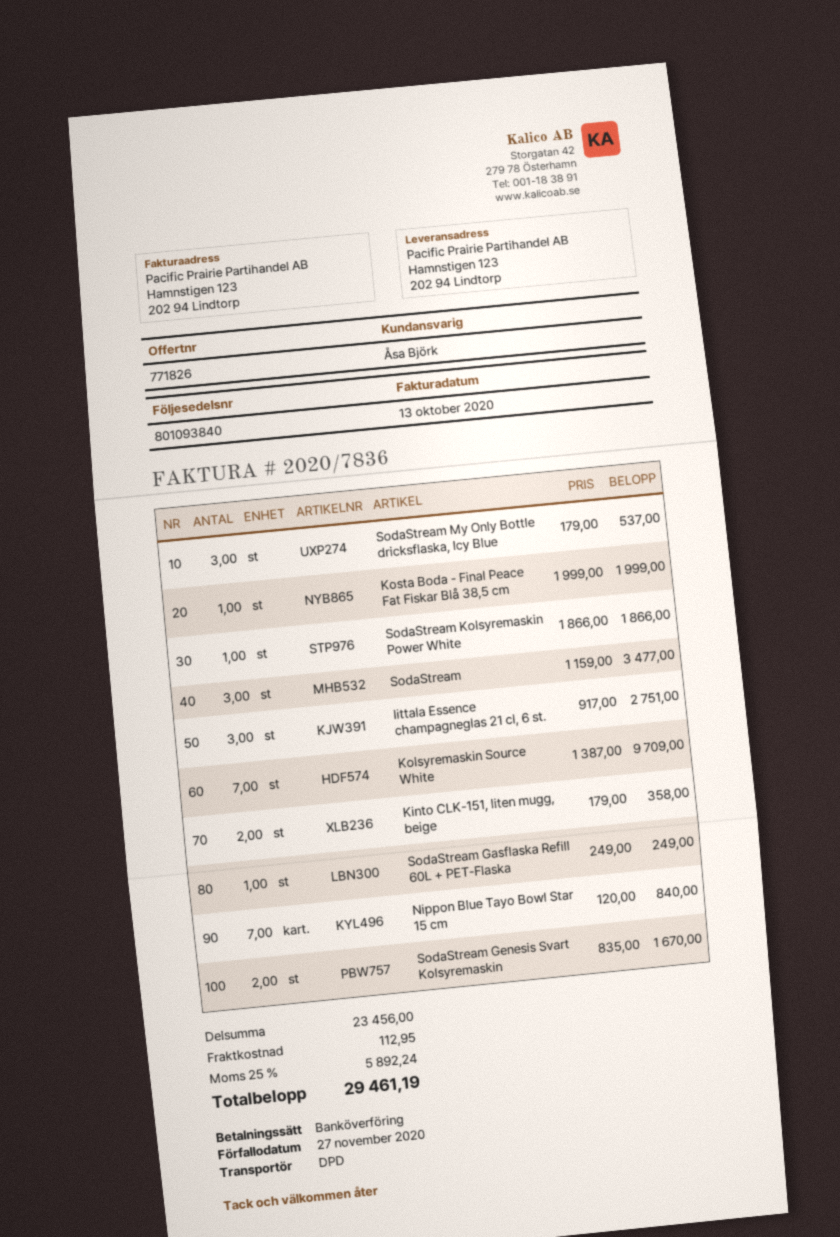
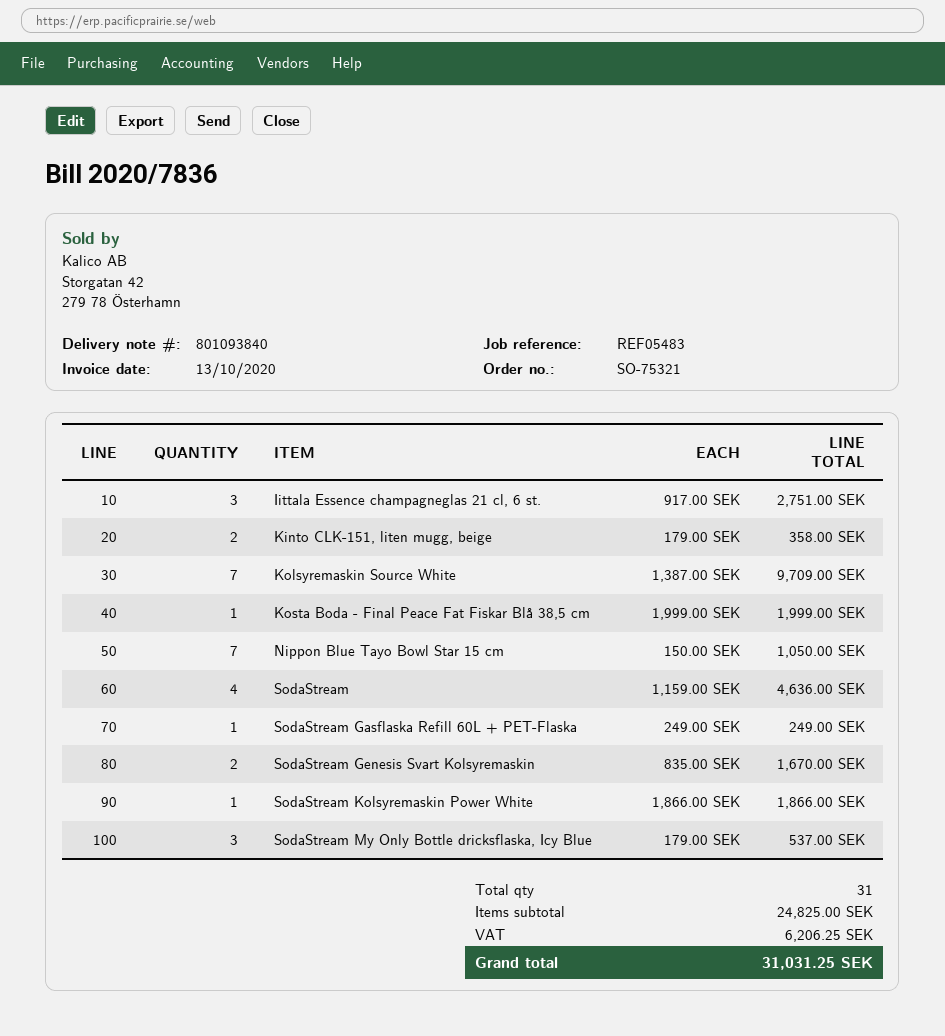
SodaStream: 3 x 1159.00 = 3477.00 -> 4 x 1159.00 = 4636.00
Nippon Blue Tayo Bowl Star 15 cm: 7 x 120.00 = 840.00 -> 7 x 150.00 = 1050.00
subtotal: 23456.00 -> 24825.00
shipping: 112.95 -> none
tax: 5892.24 -> 6206.25
total: 29461.19 -> 31031.25

